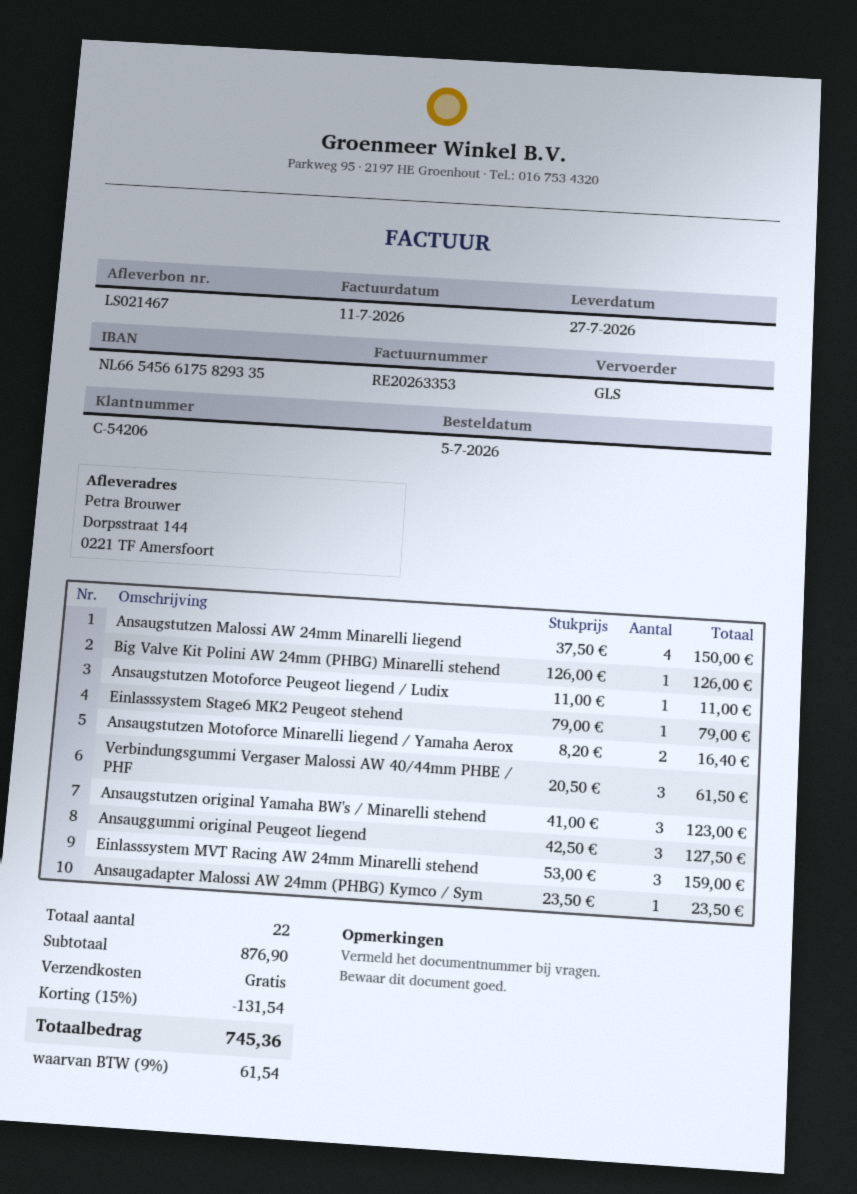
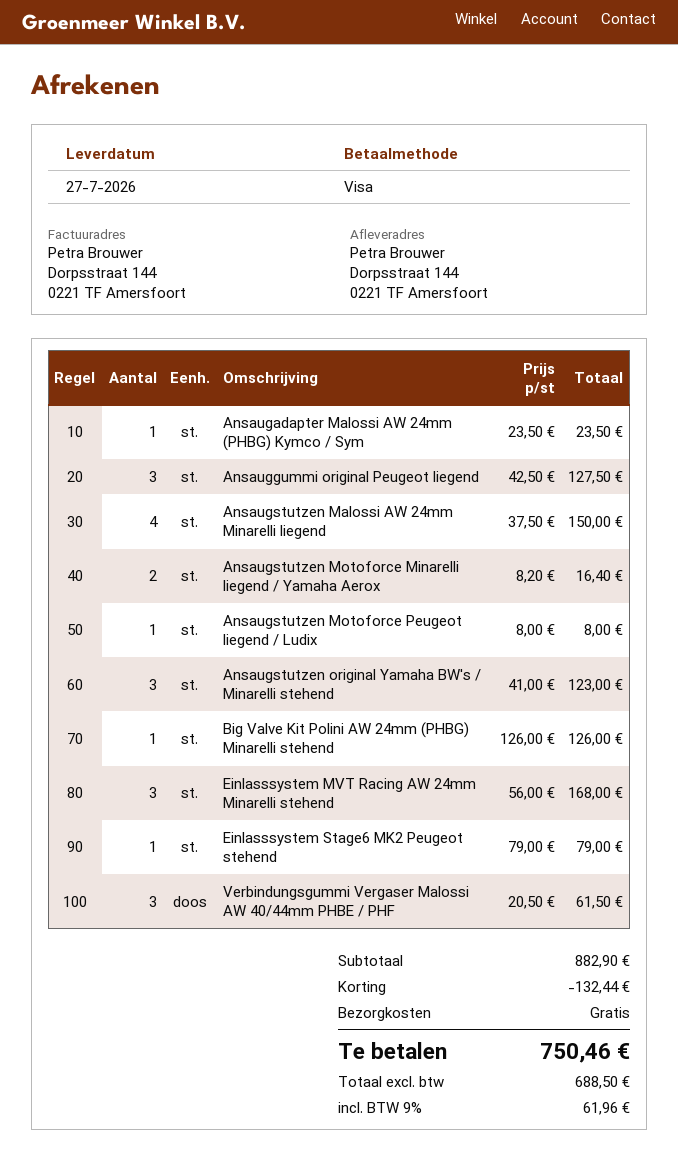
Ansaugstutzen Motoforce Peugeot liegend / Ludix: 1 x 11.00 = 11.00 -> 1 x 8.00 = 8.00
Einlasssystem MVT Racing AW 24mm Minarelli stehend: 3 x 53.00 = 159.00 -> 3 x 56.00 = 168.00
subtotal: 876.90 -> 882.90
discount: 131.54 -> 132.44
tax: 9% = 61.54 -> 9% = 61.96
total: 745.36 -> 750.46

